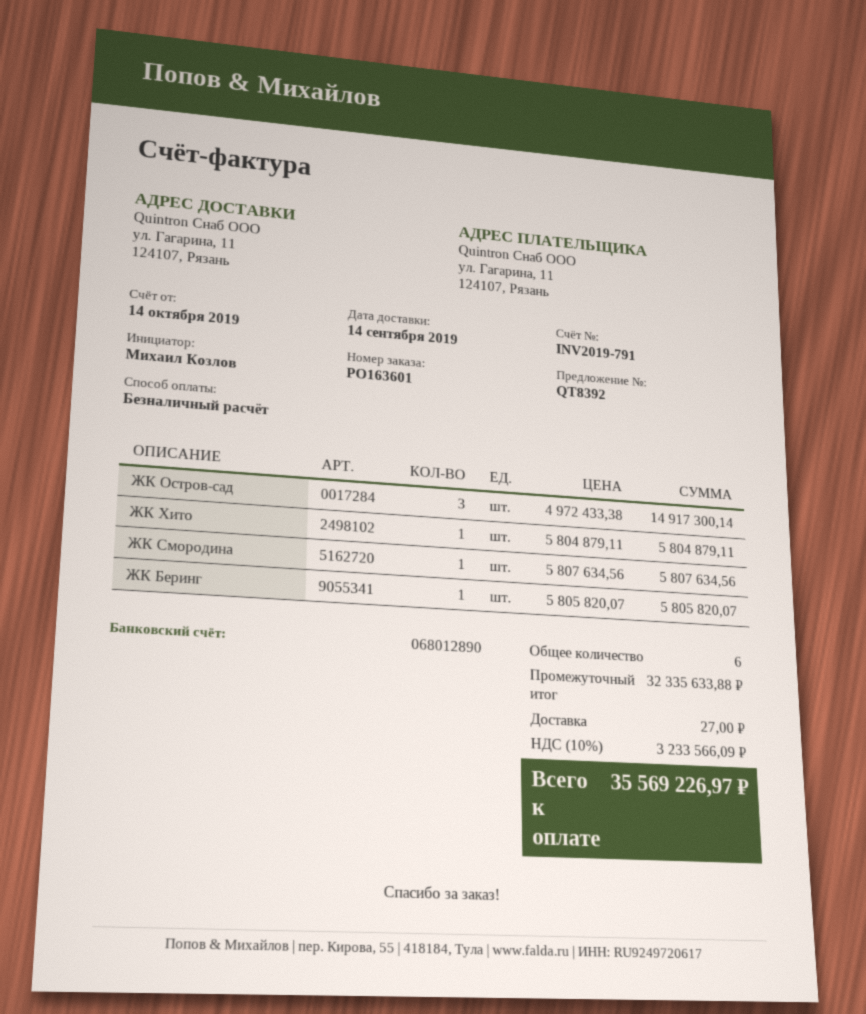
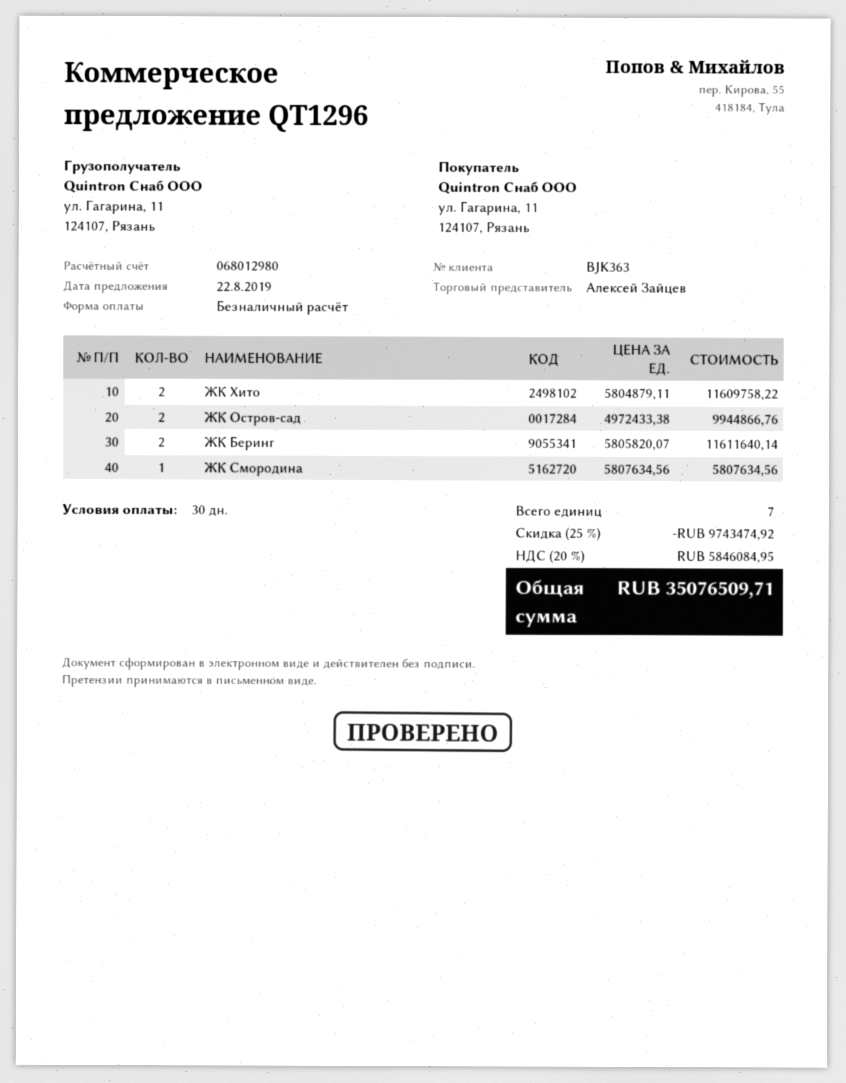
quote number: QT8392 -> QT1296
bank account: 068012890 -> 068012980
ЖК Остров-сад: 3 x 4972433.38 = 14917300.14 -> 2 x 4972433.38 = 9944866.76
ЖК Хито: 1 x 5804879.11 = 5804879.11 -> 2 x 5804879.11 = 11609758.22
ЖК Беринг: 1 x 5805820.07 = 5805820.07 -> 2 x 5805820.07 = 11611640.14
total quantity: 6 -> 7
discount: none -> 25% = 9743474.92
shipping: 27.00 -> none
tax: 10% = 3233566.09 -> 20% = 5846084.95
total: 35569226.97 -> 35076509.71

